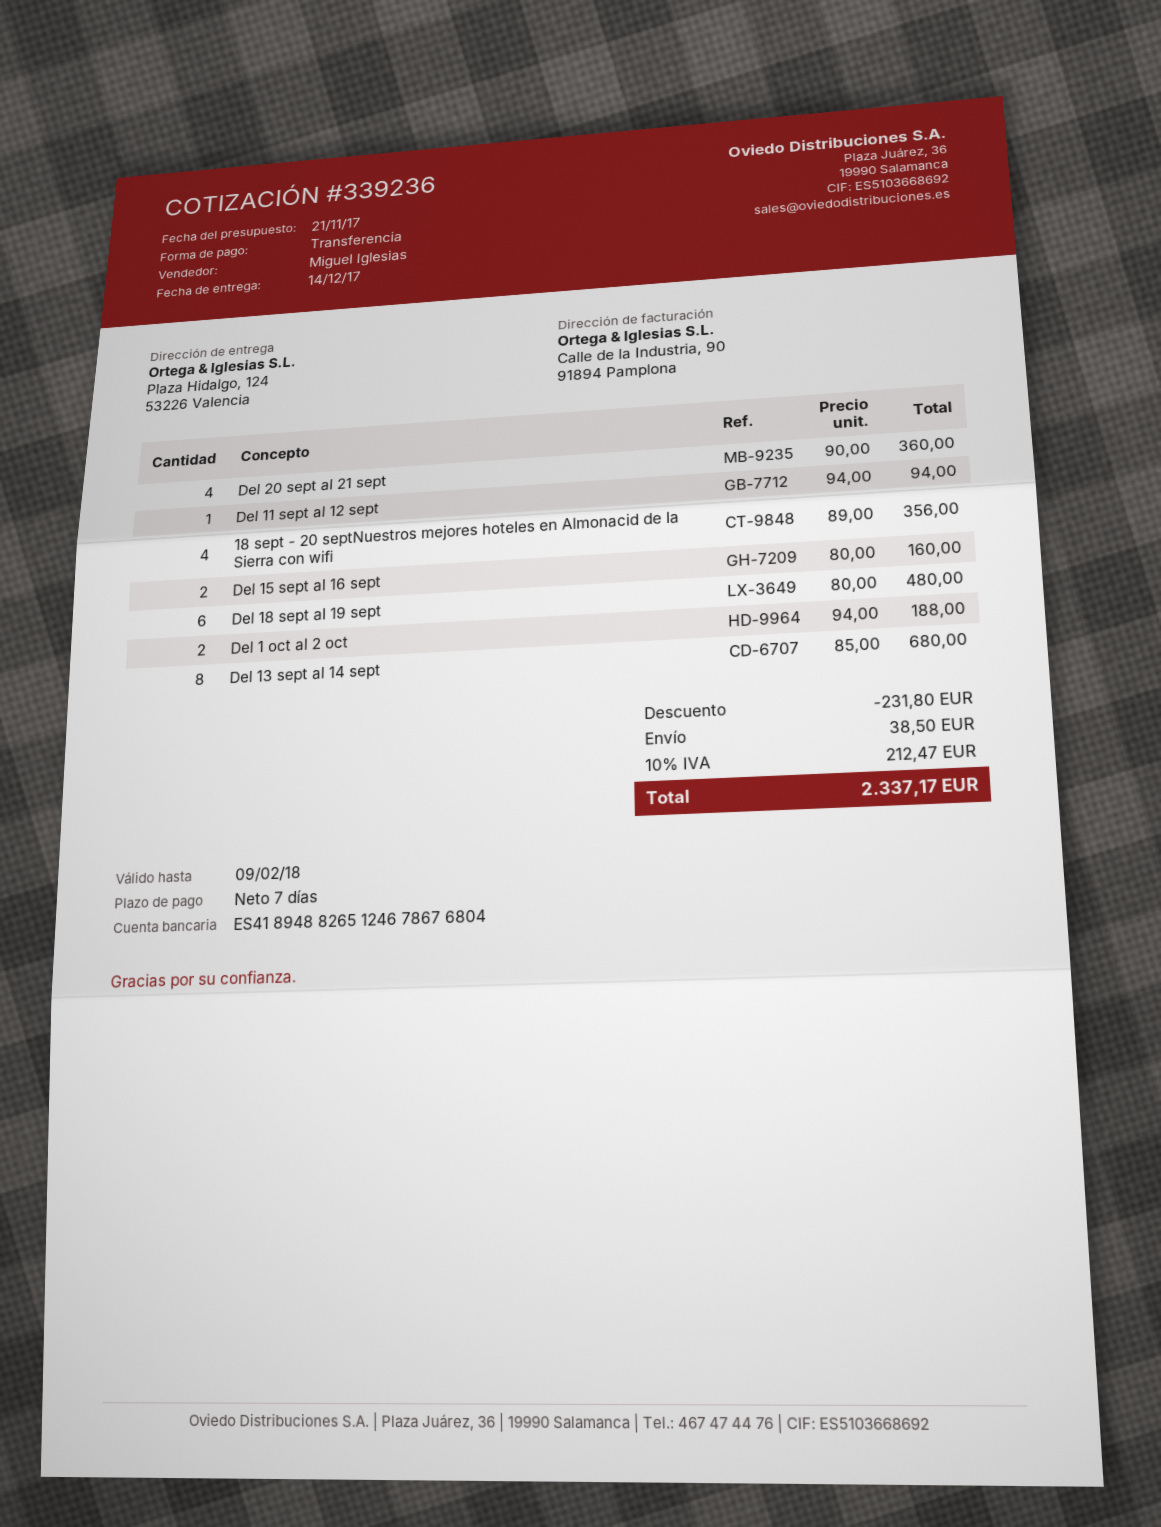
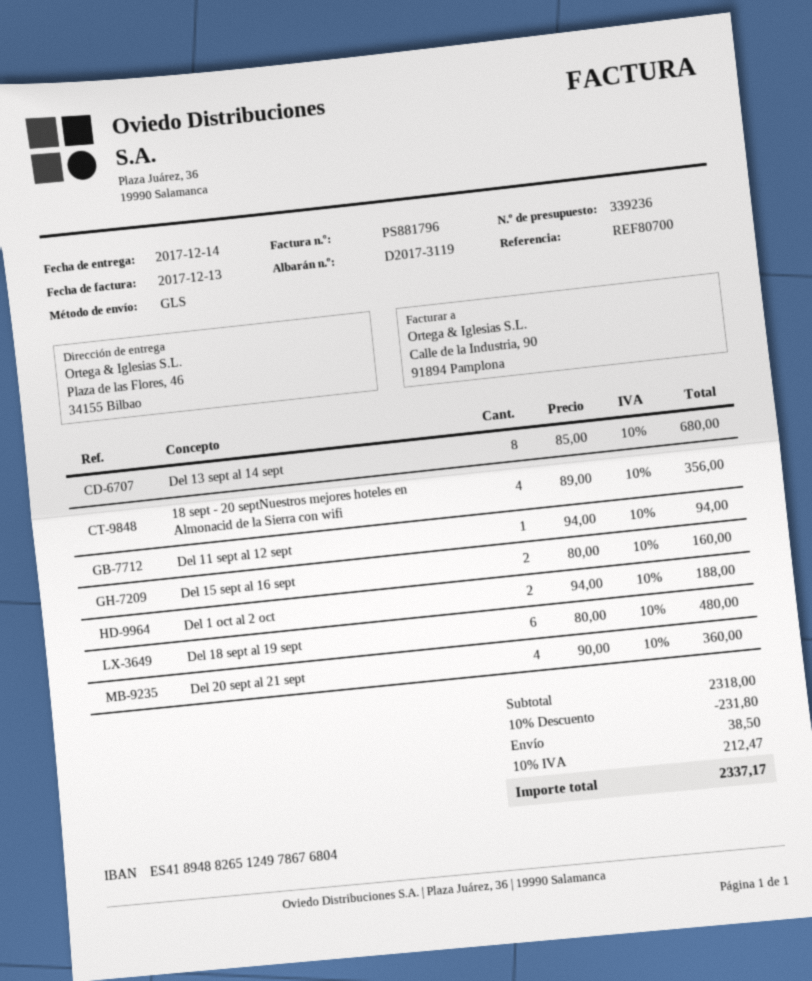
bank account: ES4189488265124678676804 -> ES4189488265124978676804
ship to: Plaza Hidalgo, 124, 53226 Valencia -> Plaza de las Flores, 46, 34155 Bilbao

